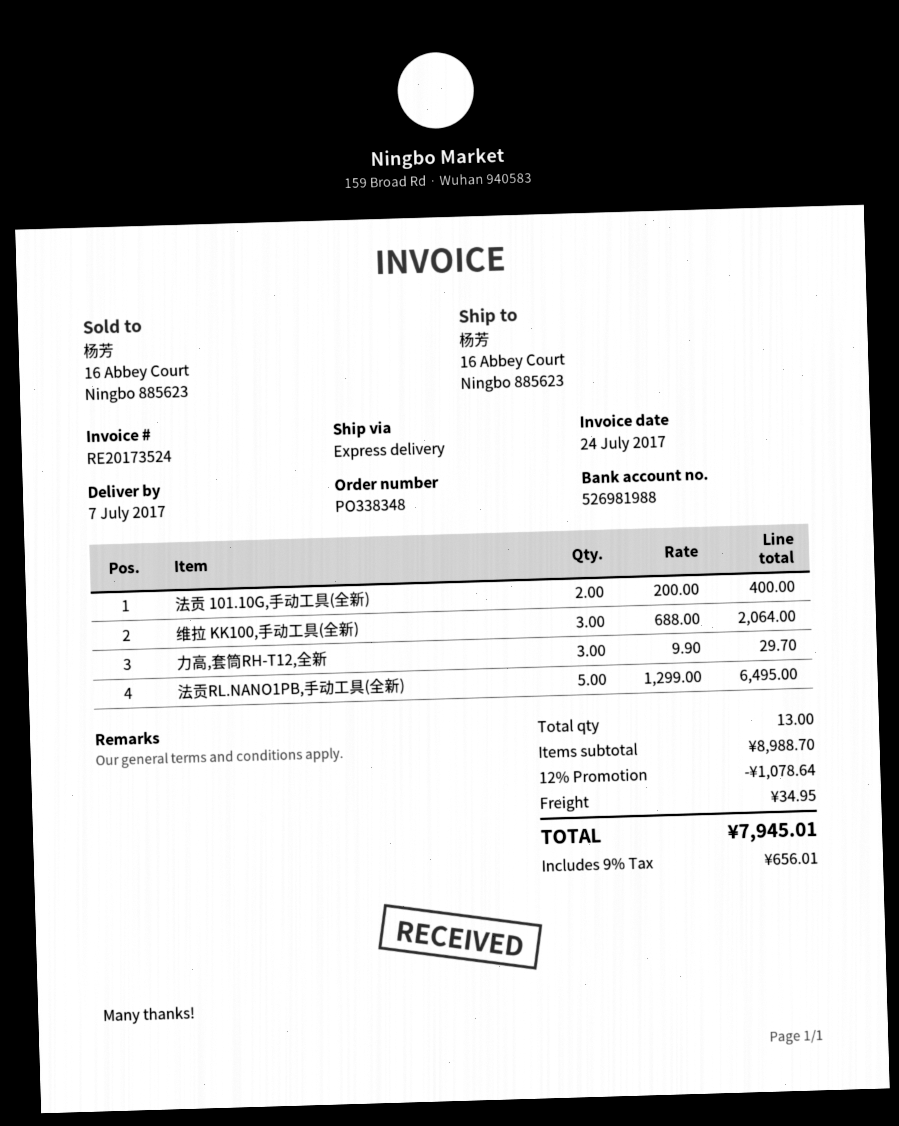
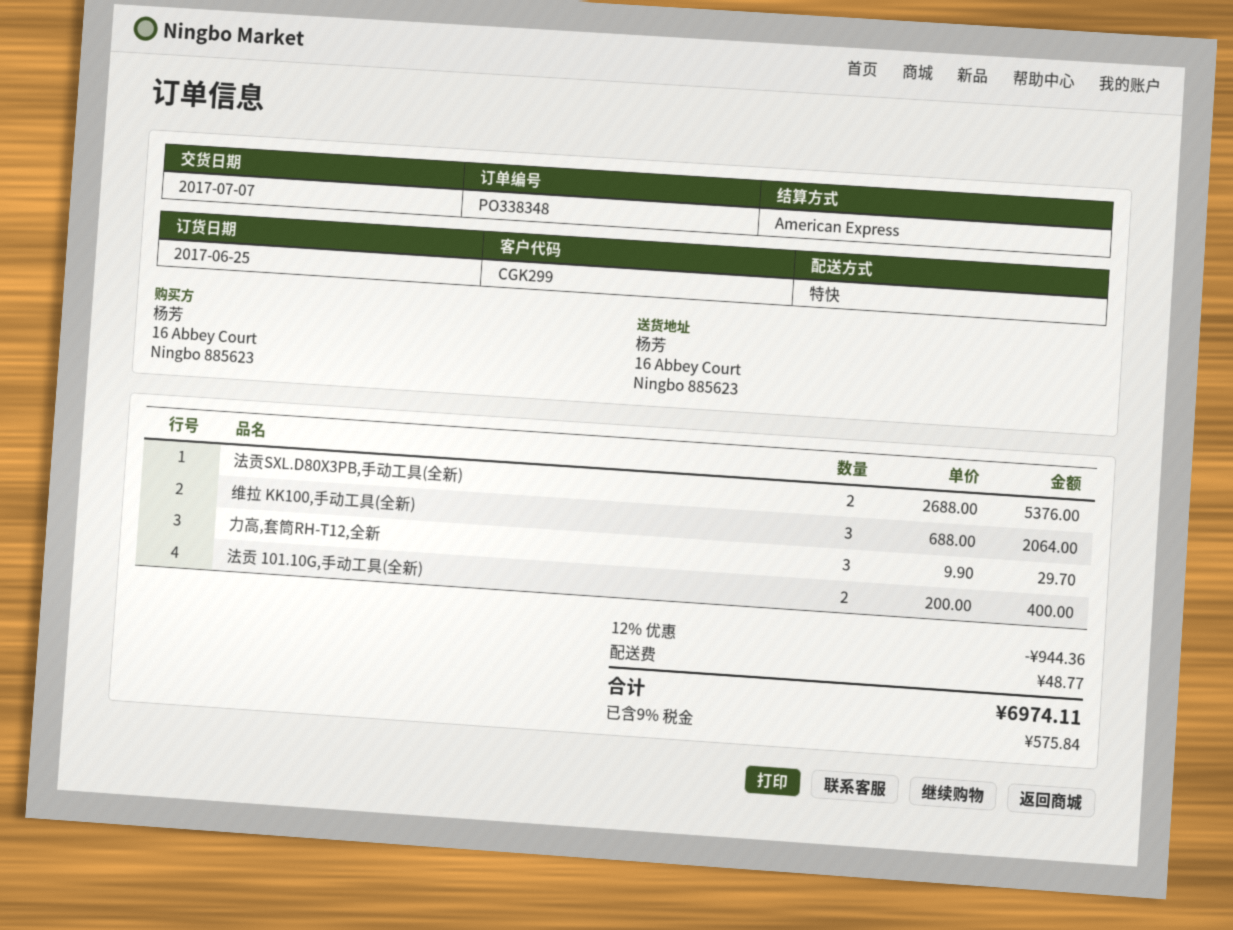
法贡RL.NANO1PB,手动工具(全新): 5 x 1299.00 = 6495.00 -> none
法贡SXL.D80X3PB,手动工具(全新): none -> 2 x 2688.00 = 5376.00
discount: 12% = 1078.64 -> 12% = 944.36
shipping: 34.95 -> 48.77
tax: 9% = 656.01 -> 9% = 575.84
total: 7945.01 -> 6974.11

